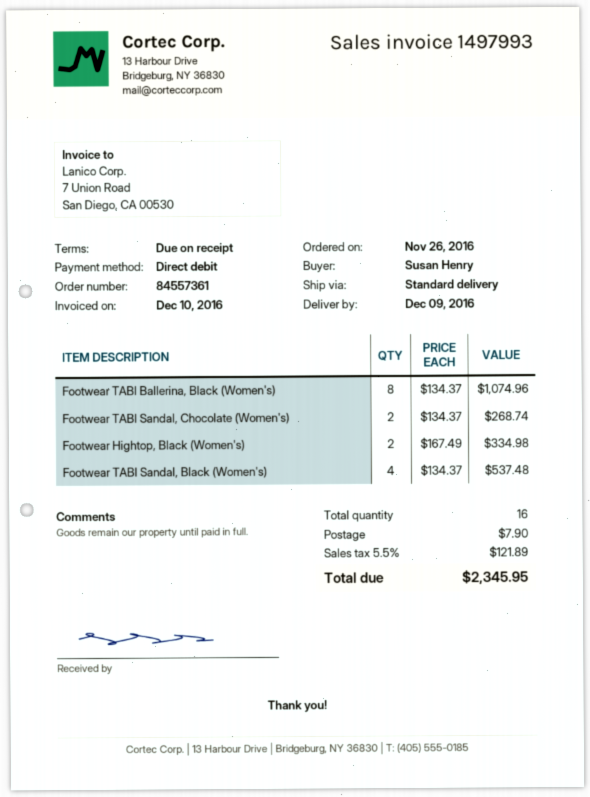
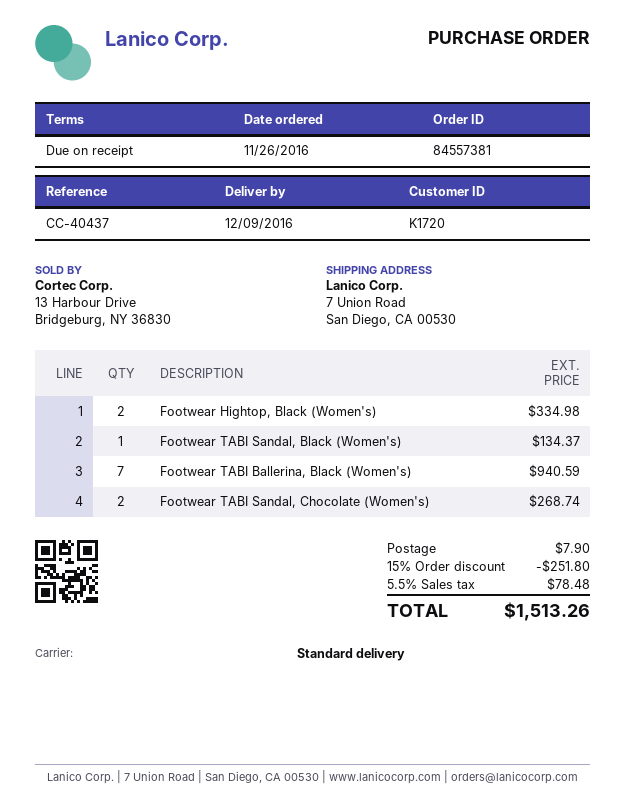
order number: 84557361 -> 84557381
Footwear TABI Ballerina, Black (Women's): 8 for 1074.96 -> 7 for 940.59
Footwear TABI Sandal, Black (Women's): 4 for 537.48 -> 1 for 134.37
discount: none -> 15% = 251.80
tax: 5.5% = 121.89 -> 5.5% = 78.48
total: 2345.95 -> 1513.26

